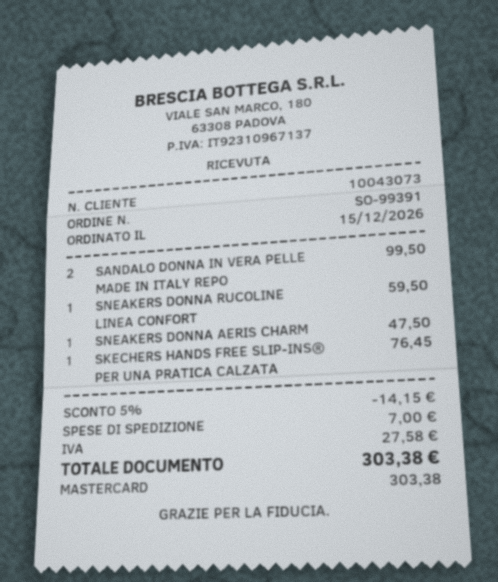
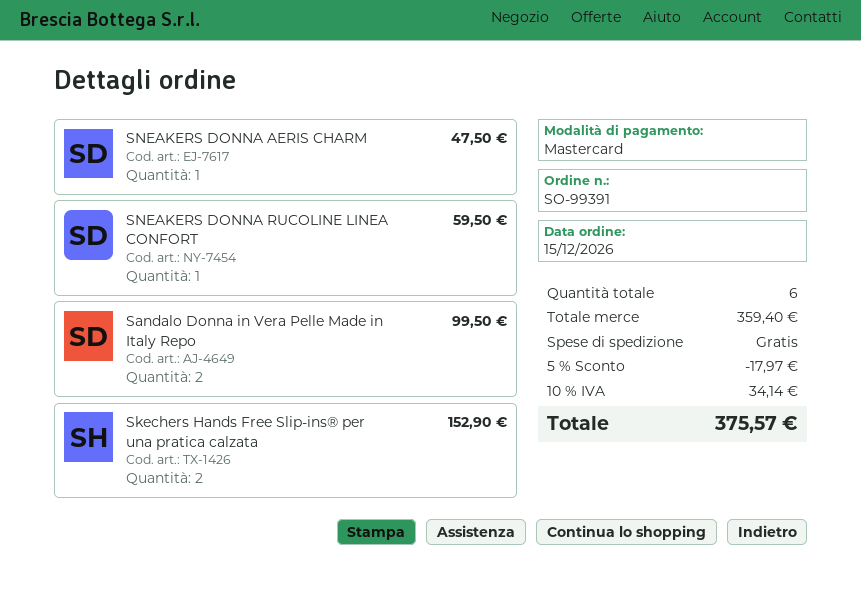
SKECHERS HANDS FREE SLIP-INS® PER UNA PRATICA CALZATA: 1 for 76.45 -> 2 for 152.90
discount: 5% = 14.15 -> 5% = 17.97
shipping: 7.00 -> 0.00
tax: 27.58 -> 34.14
total: 303.38 -> 375.57

